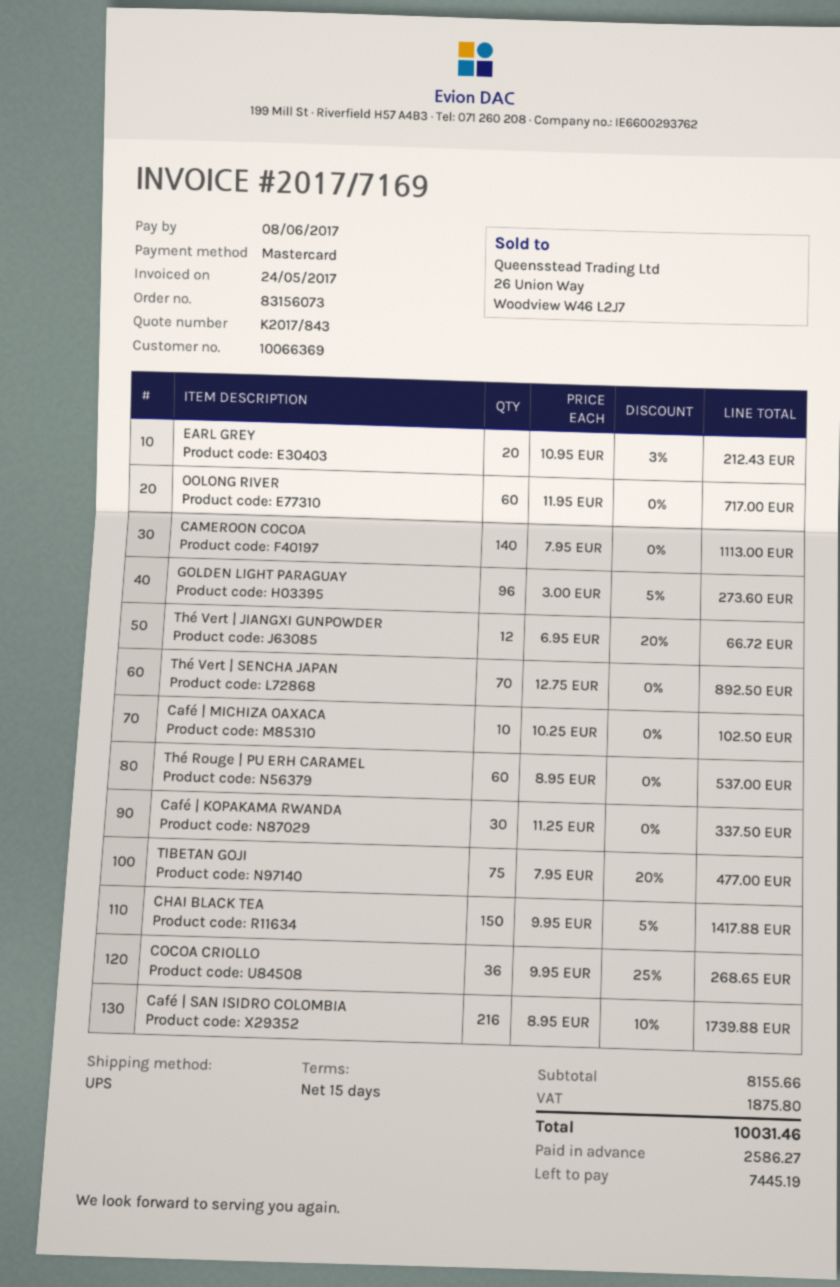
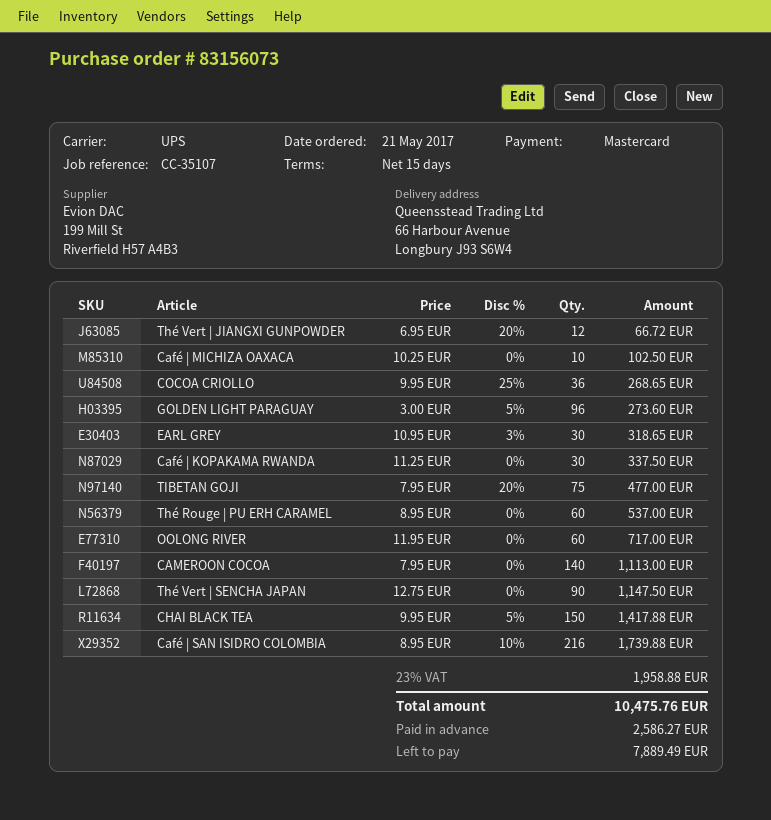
EARL GREY: 20 x 10.95 - 3% = 212.43 -> 30 x 10.95 - 3% = 318.65
Thé Vert | SENCHA JAPAN: 70 x 12.75 = 892.50 -> 90 x 12.75 = 1147.50
tax: 1875.80 -> 1958.88
total: 10031.46 -> 10475.76
balance: 7445.19 -> 7889.49

